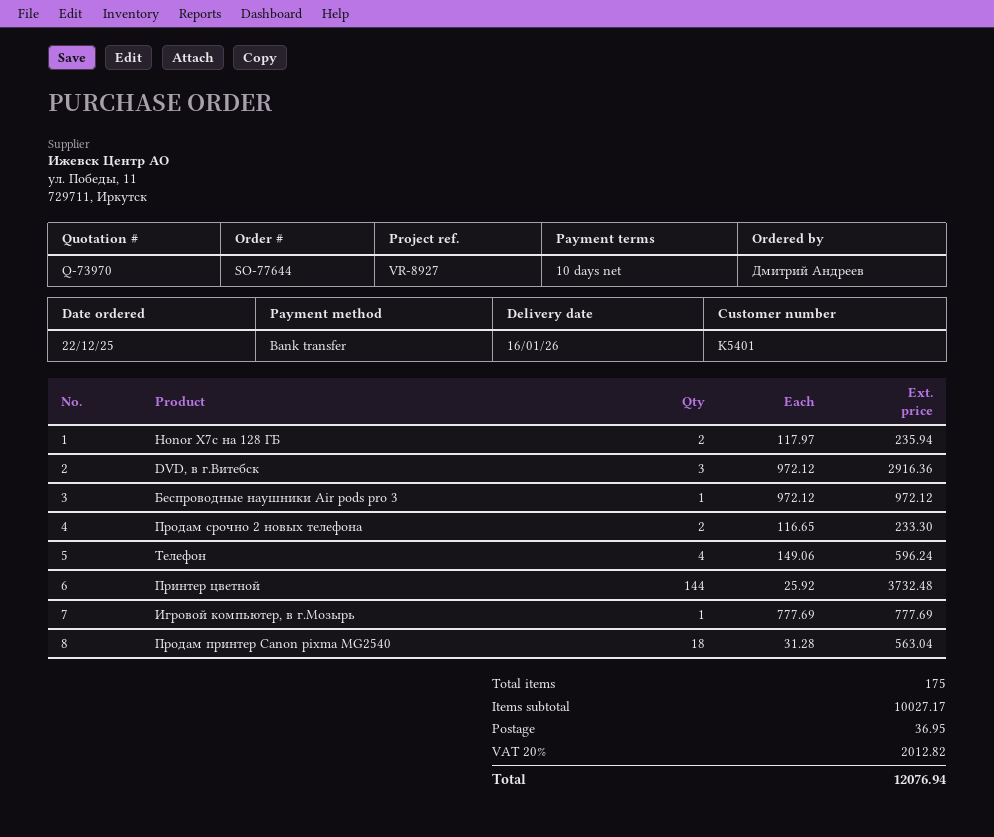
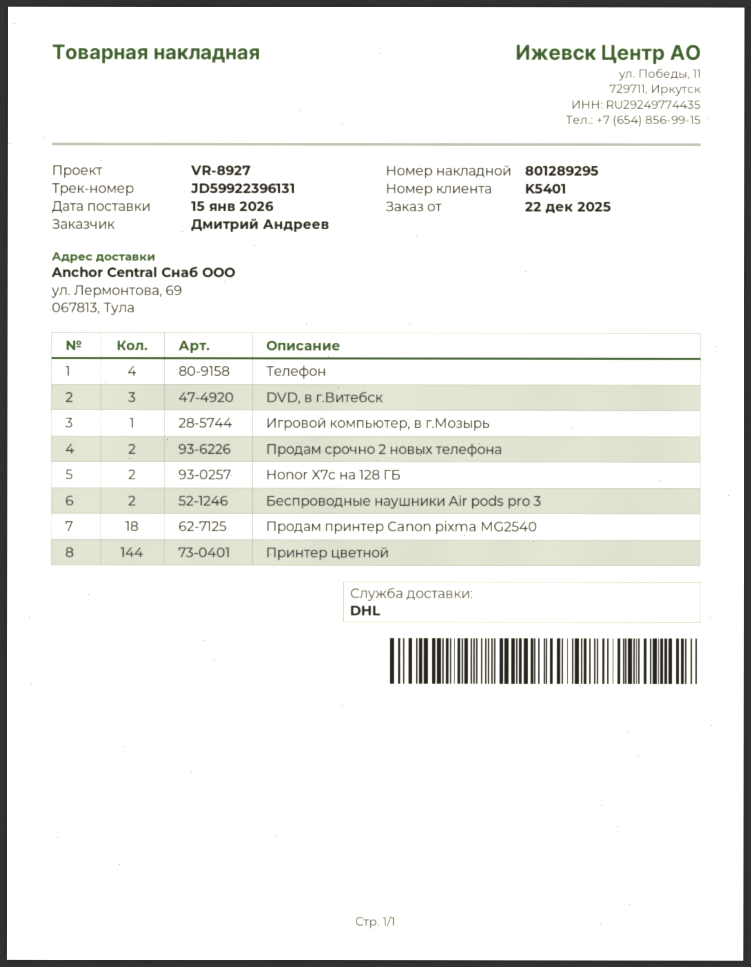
delivery date: 2026-01-16 -> 2026-01-15
Беспроводные наушники Air pods pro 3: 1 -> 2

